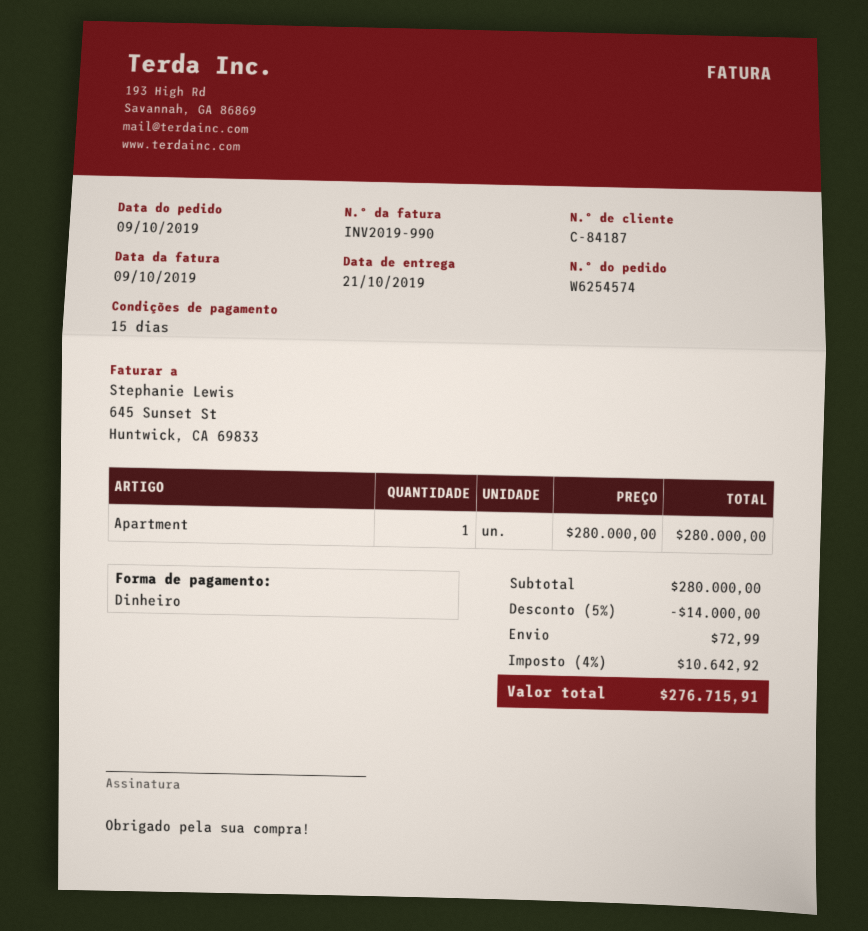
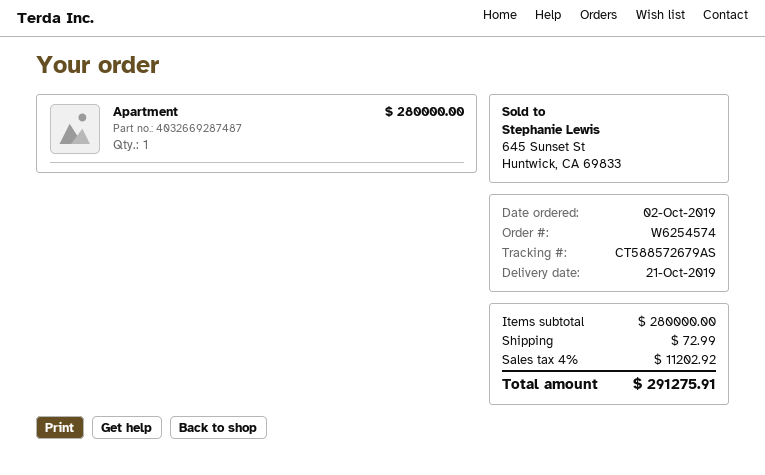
order date: 2019-10-09 -> 2019-10-02
discount: 5% = 14000.00 -> none
tax: 4% = 10642.92 -> 4% = 11202.92
total: 276715.91 -> 291275.91

